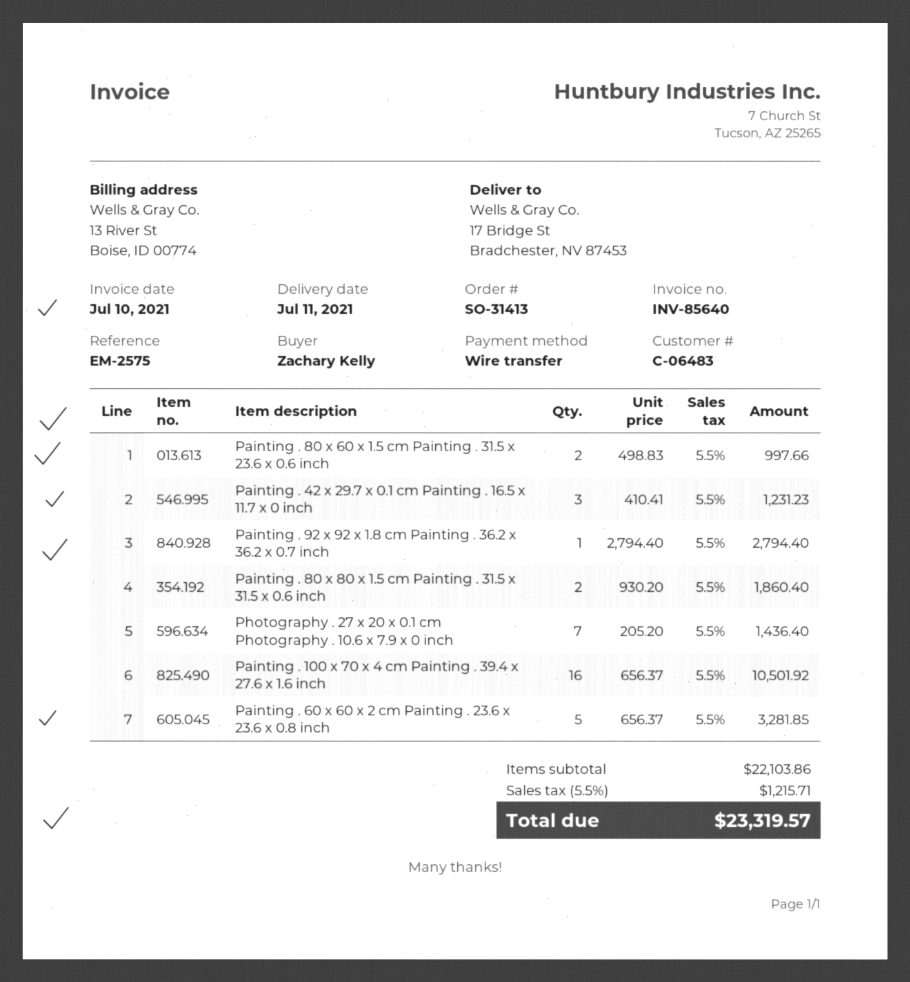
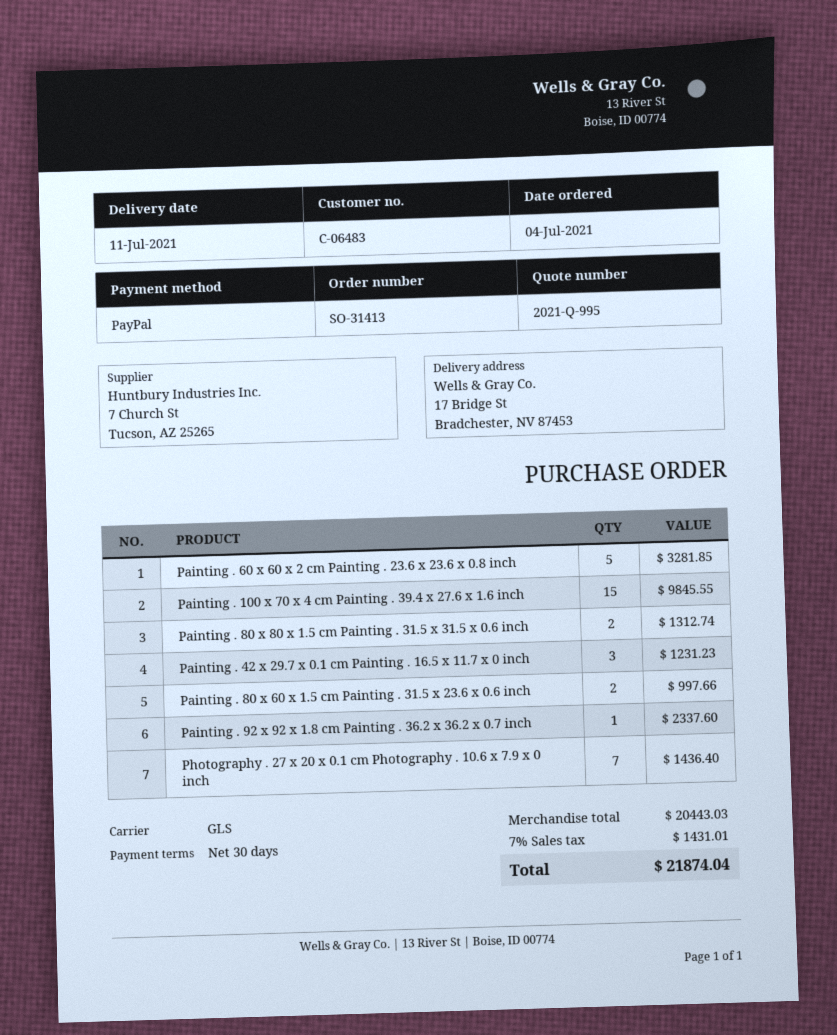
payment method: bank transfer -> PayPal
Painting . 92 x 92 x 1.8 cm Painting . 36.2 x 36.2 x 0.7 inch: 1 for 2794.40 -> 1 for 2337.60
Painting . 80 x 80 x 1.5 cm Painting . 31.5 x 31.5 x 0.6 inch: 2 for 1860.40 -> 2 for 1312.74
Painting . 100 x 70 x 4 cm Painting . 39.4 x 27.6 x 1.6 inch: 16 for 10501.92 -> 15 for 9845.55
subtotal: 22103.86 -> 20443.03
tax: 5.5% = 1215.71 -> 7% = 1431.01
total: 23319.57 -> 21874.04

